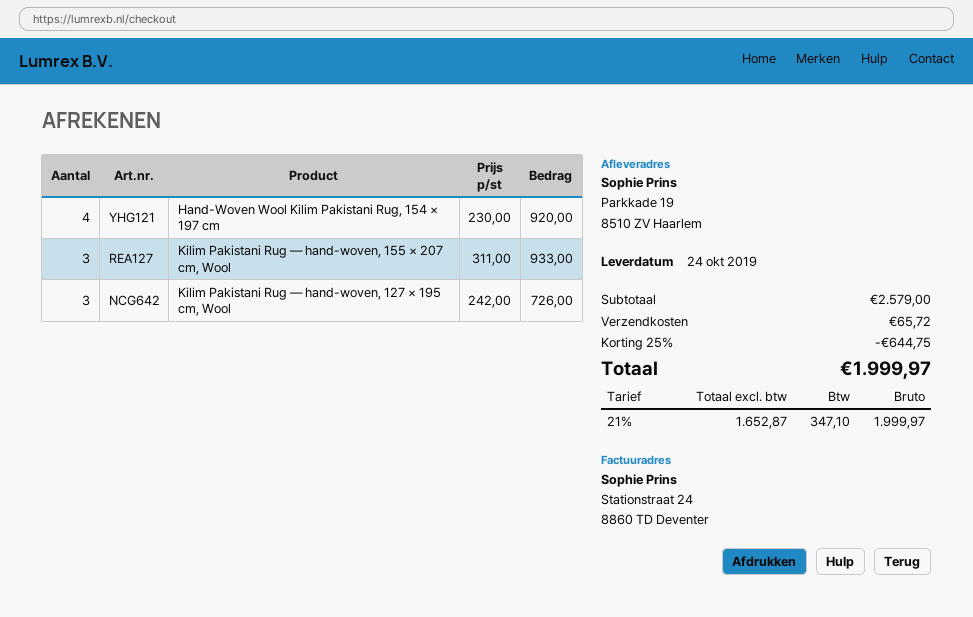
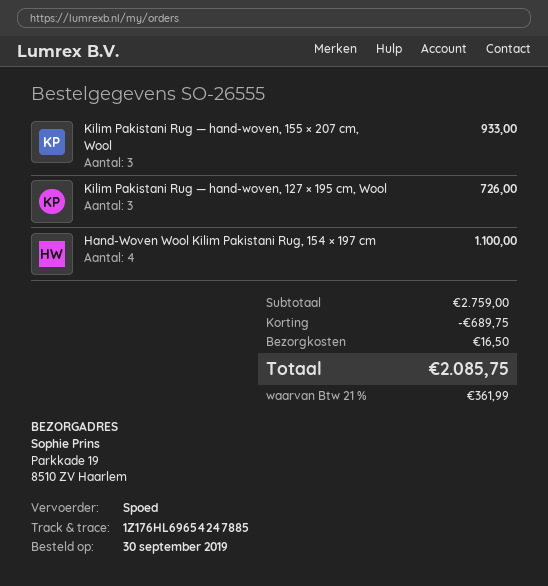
Hand-Woven Wool Kilim Pakistani Rug, 154 × 197 cm: 4 for 920.00 -> 4 for 1100.00
subtotal: 2579.00 -> 2759.00
discount: 644.75 -> 689.75
shipping: 65.72 -> 16.50
tax: 21% = 347.10 -> 21% = 361.99
total: 1999.97 -> 2085.75

